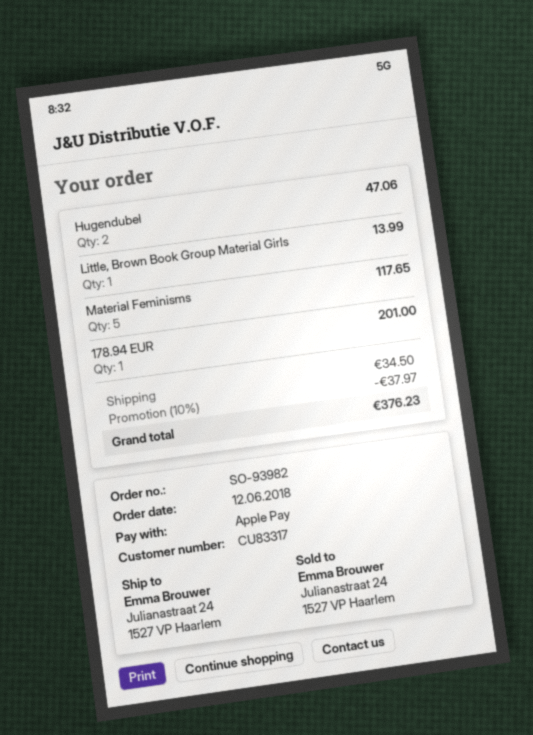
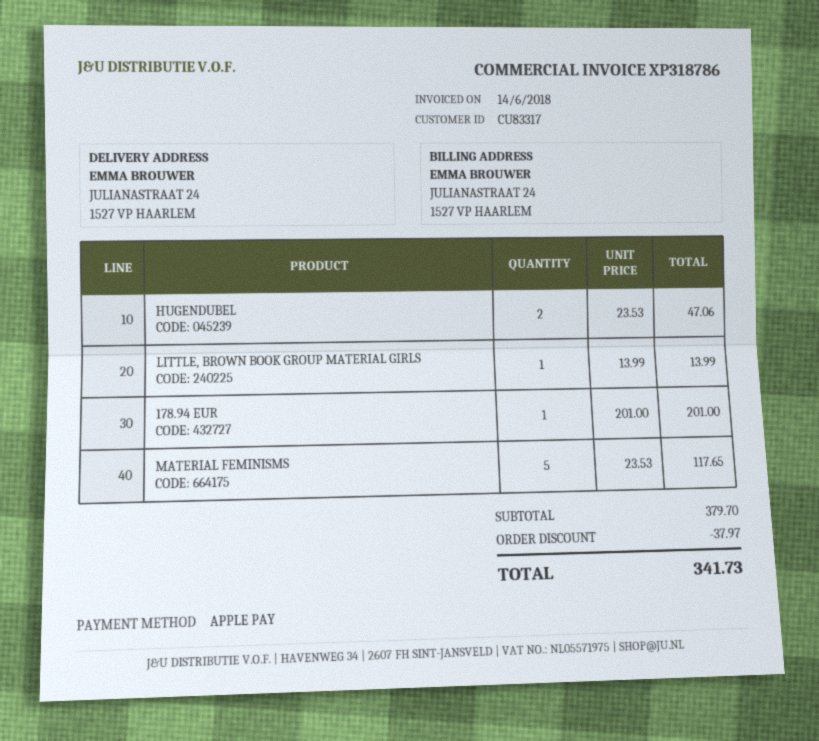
shipping: 34.50 -> none
total: 376.23 -> 341.73

